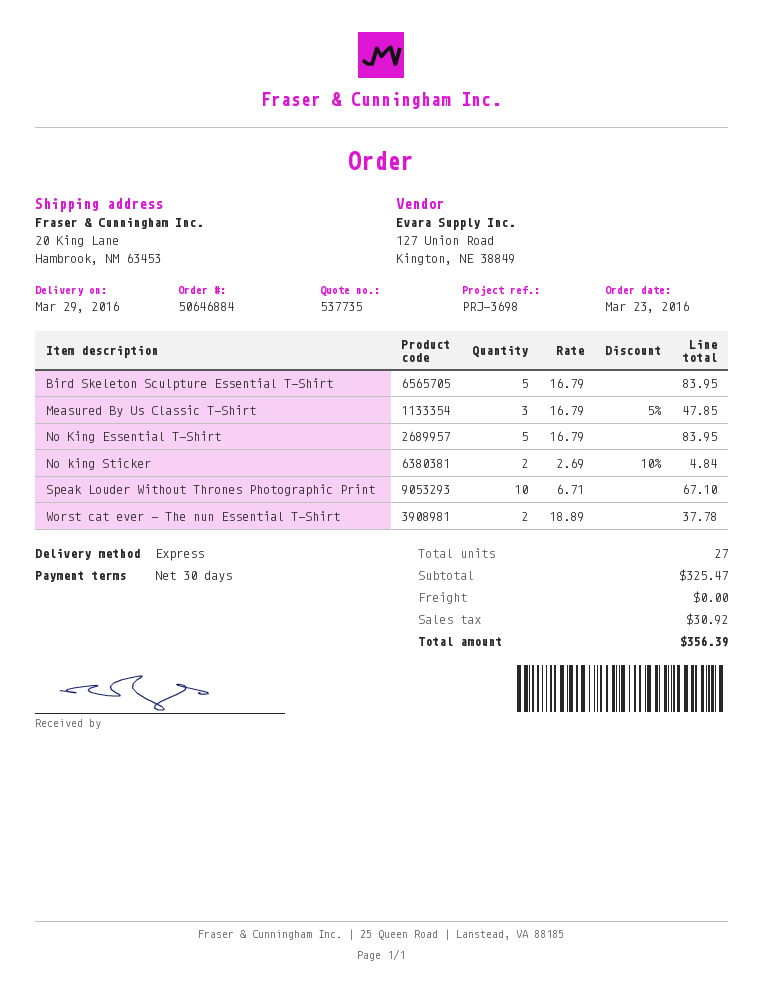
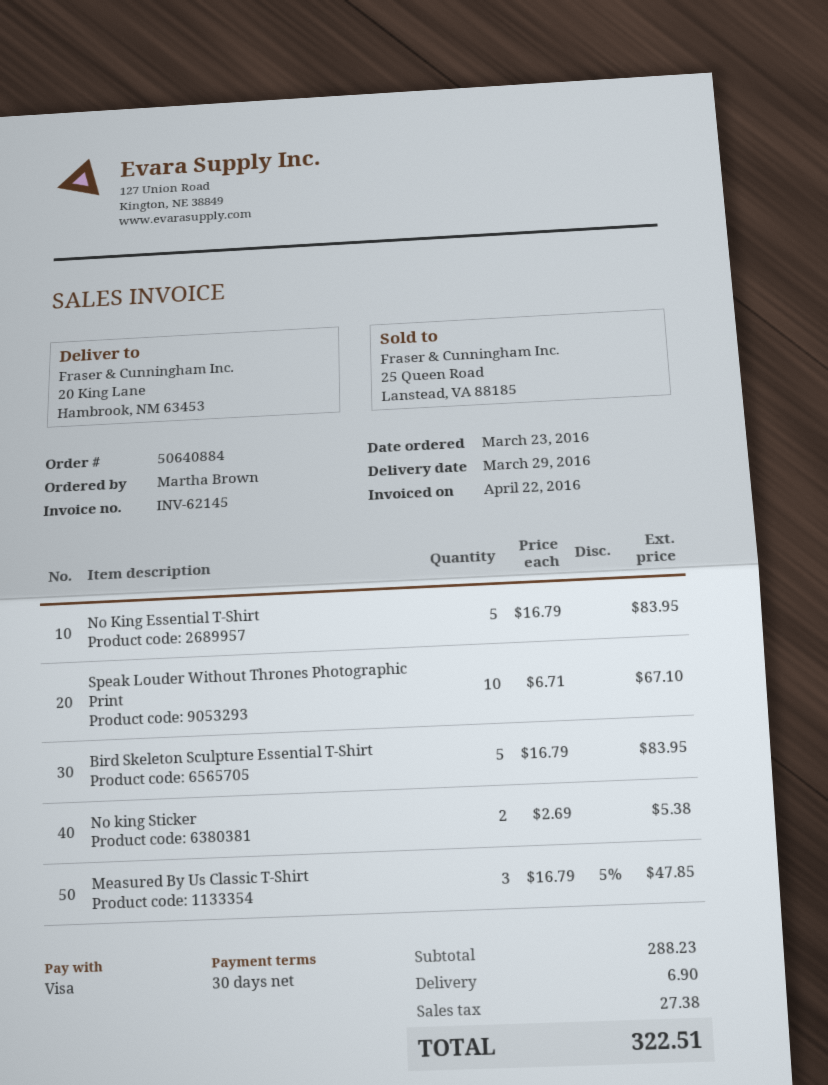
order number: 50646884 -> 50640884
No king Sticker: 2 x 2.69 - 10% = 4.84 -> 2 x 2.69 = 5.38
Worst cat ever - The nun Essential T-Shirt: 2 x 18.89 = 37.78 -> none
subtotal: 325.47 -> 288.23
shipping: 0.00 -> 6.90
tax: 30.92 -> 27.38
total: 356.39 -> 322.51

